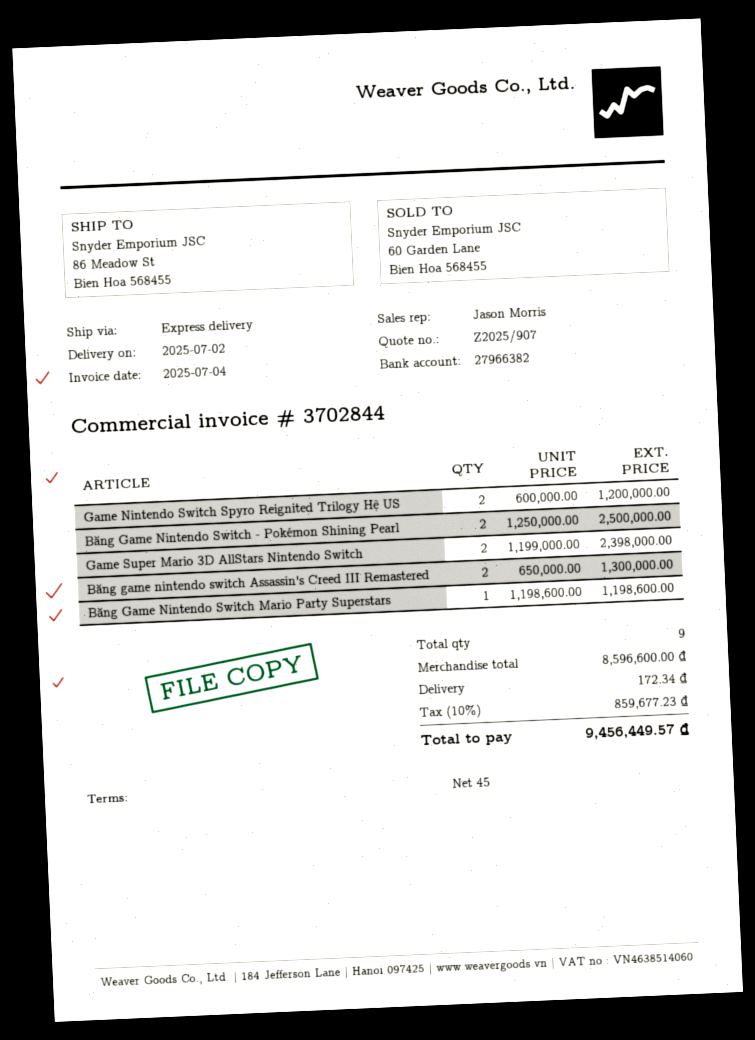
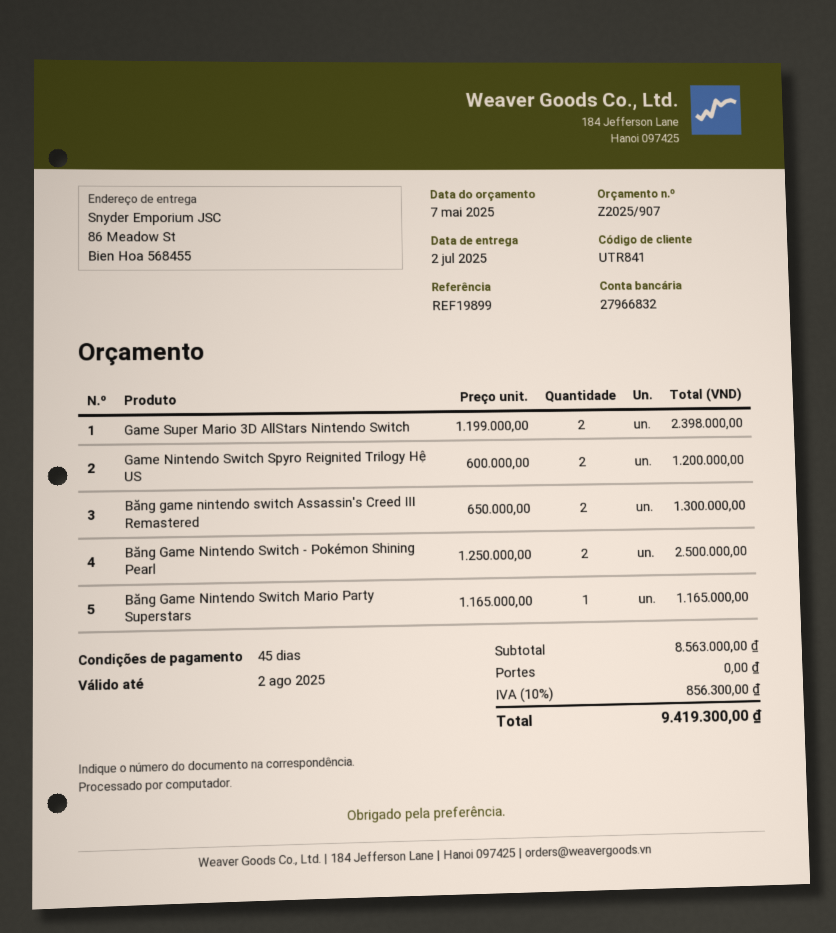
bank account: 27966382 -> 27966832
Băng Game Nintendo Switch Mario Party Superstars: 1 x 1198600.00 = 1198600.00 -> 1 x 1165000.00 = 1165000.00
subtotal: 8596600.00 -> 8563000.00
shipping: 172.34 -> 0.00
tax: 10% = 859677.23 -> 10% = 856300.00
total: 9456449.57 -> 9419300.00

